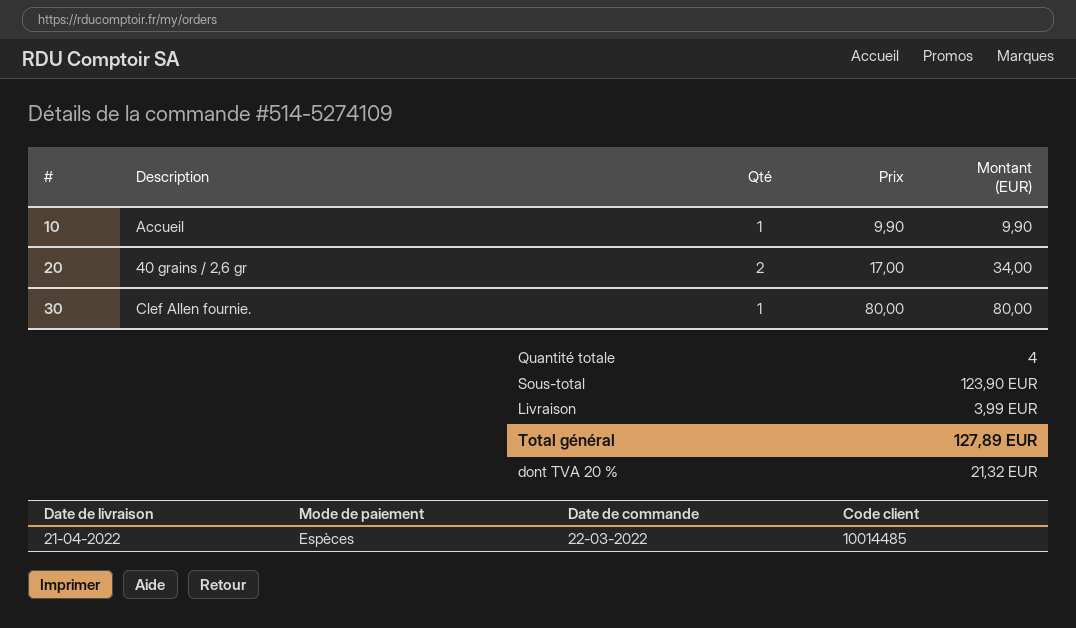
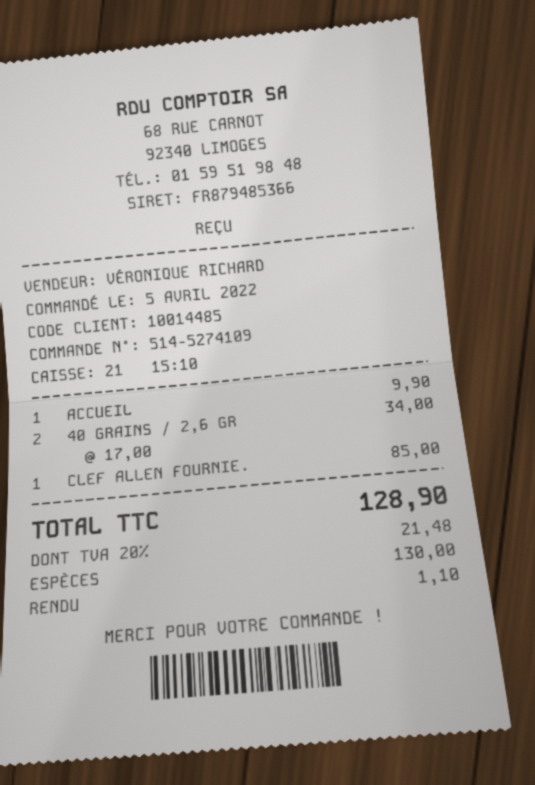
order date: 2022-03-22 -> 2022-04-05
Clef Allen fournie.: 1 x 80.00 = 80.00 -> 1 x 85.00 = 85.00
shipping: 3.99 -> none
tax: 20% = 21.32 -> 20% = 21.48
total: 127.89 -> 128.90

